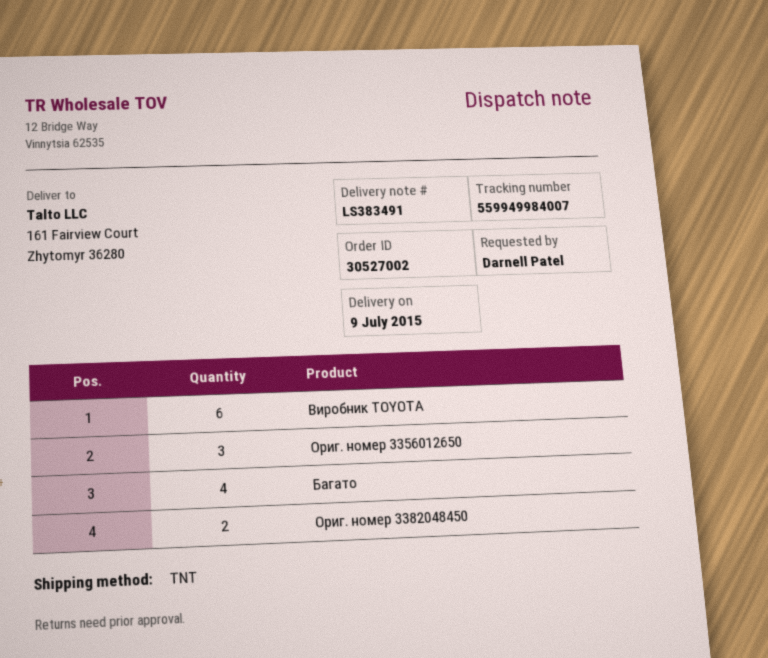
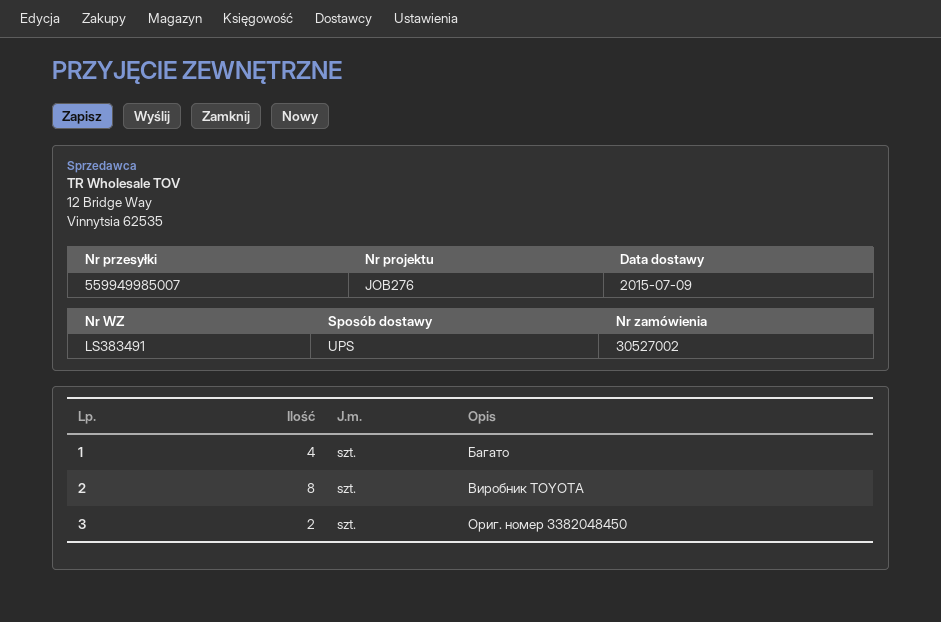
shipping method: TNT -> UPS
tracking number: 559949984007 -> 559949985007
Виробник TOYOTA: 6 -> 8
Ориг. номер 3356012650: 3 -> none

